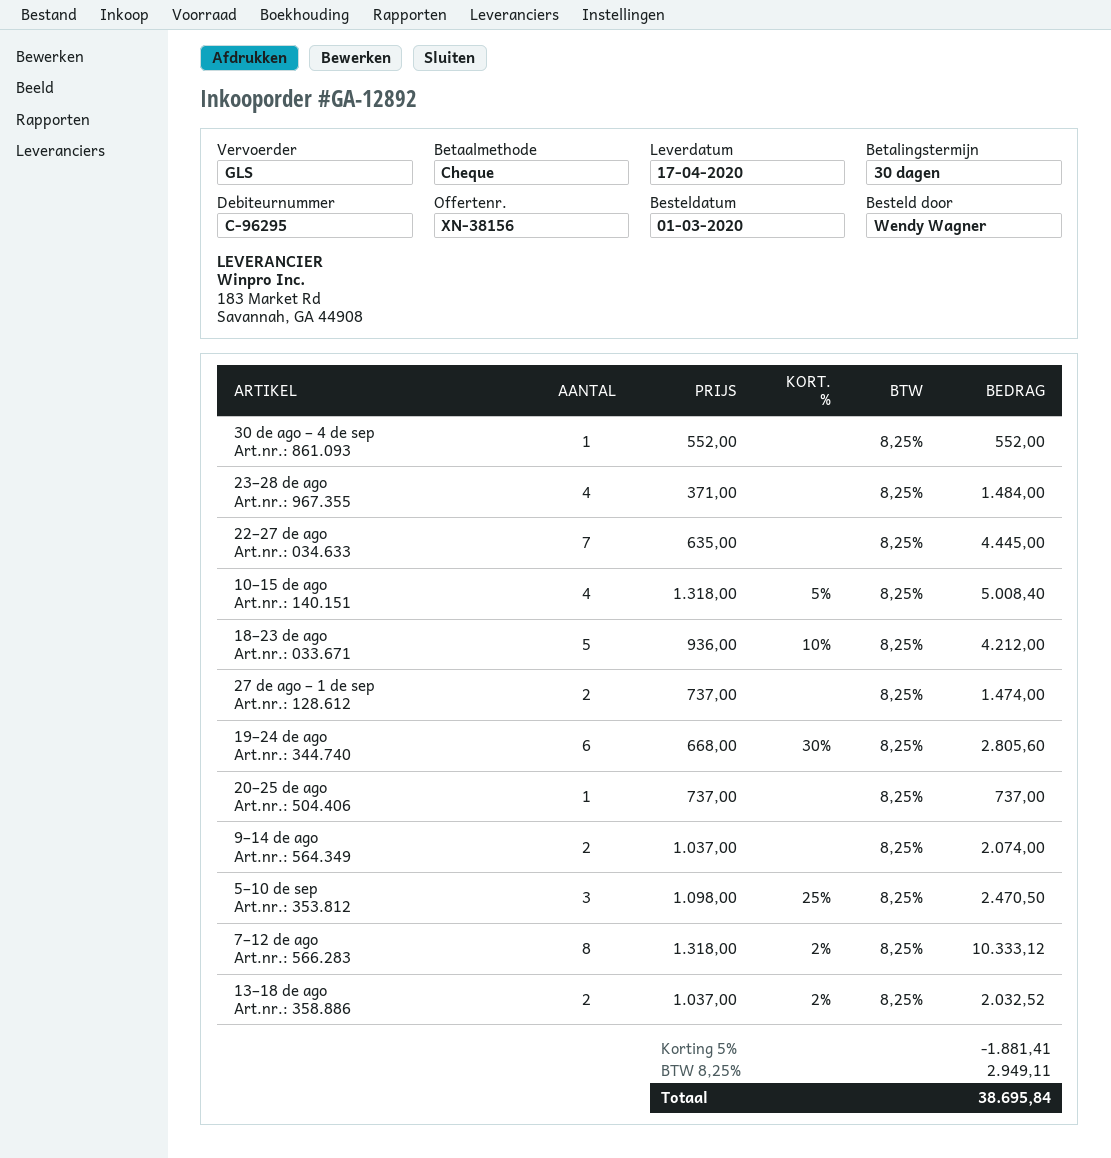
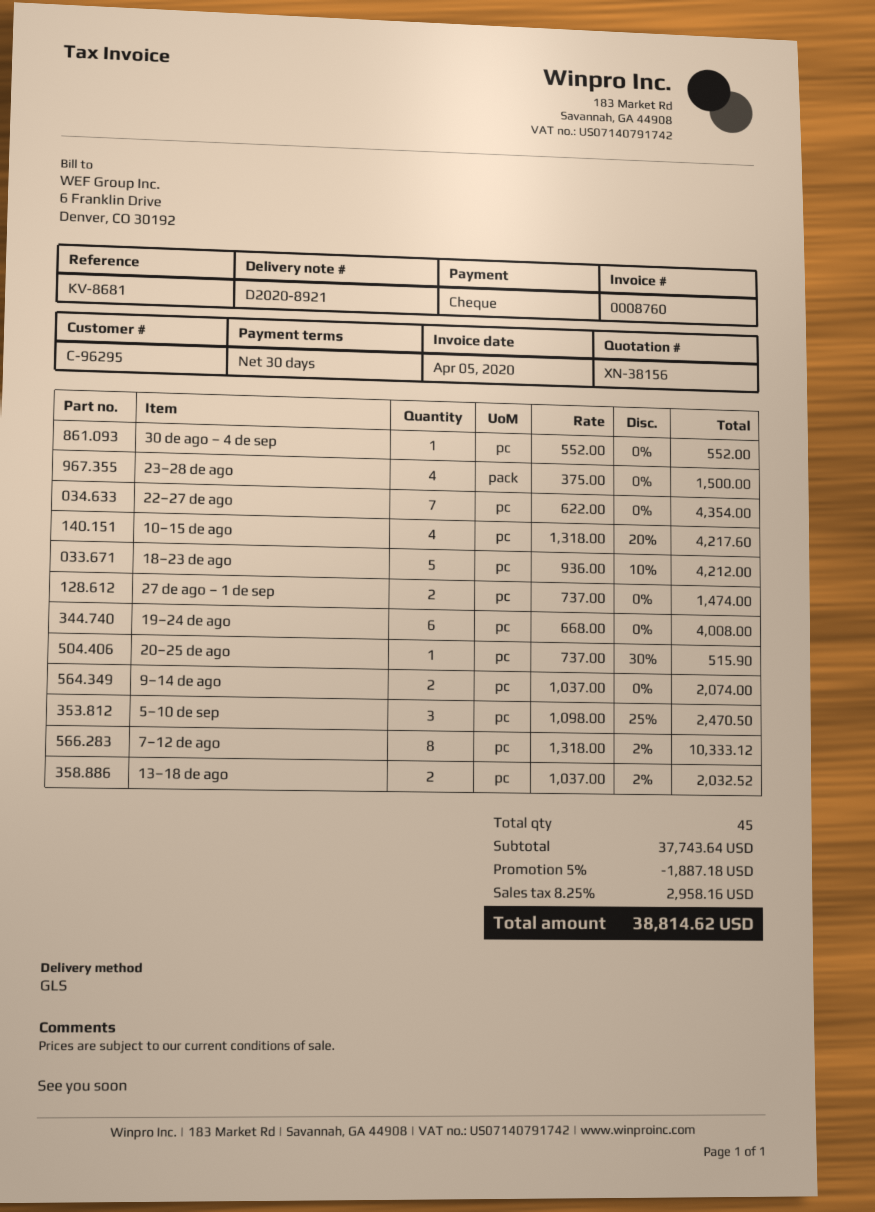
23–28 de ago: 4 x 371.00 = 1484.00 -> 4 x 375.00 = 1500.00
22–27 de ago: 7 x 635.00 = 4445.00 -> 7 x 622.00 = 4354.00
10–15 de ago: 4 x 1318.00 - 5% = 5008.40 -> 4 x 1318.00 - 20% = 4217.60
19–24 de ago: 6 x 668.00 - 30% = 2805.60 -> 6 x 668.00 = 4008.00
20–25 de ago: 1 x 737.00 = 737.00 -> 1 x 737.00 - 30% = 515.90
discount: 5% = 1881.41 -> 5% = 1887.18
tax: 8.25% = 2949.11 -> 8.25% = 2958.16
total: 38695.84 -> 38814.62

